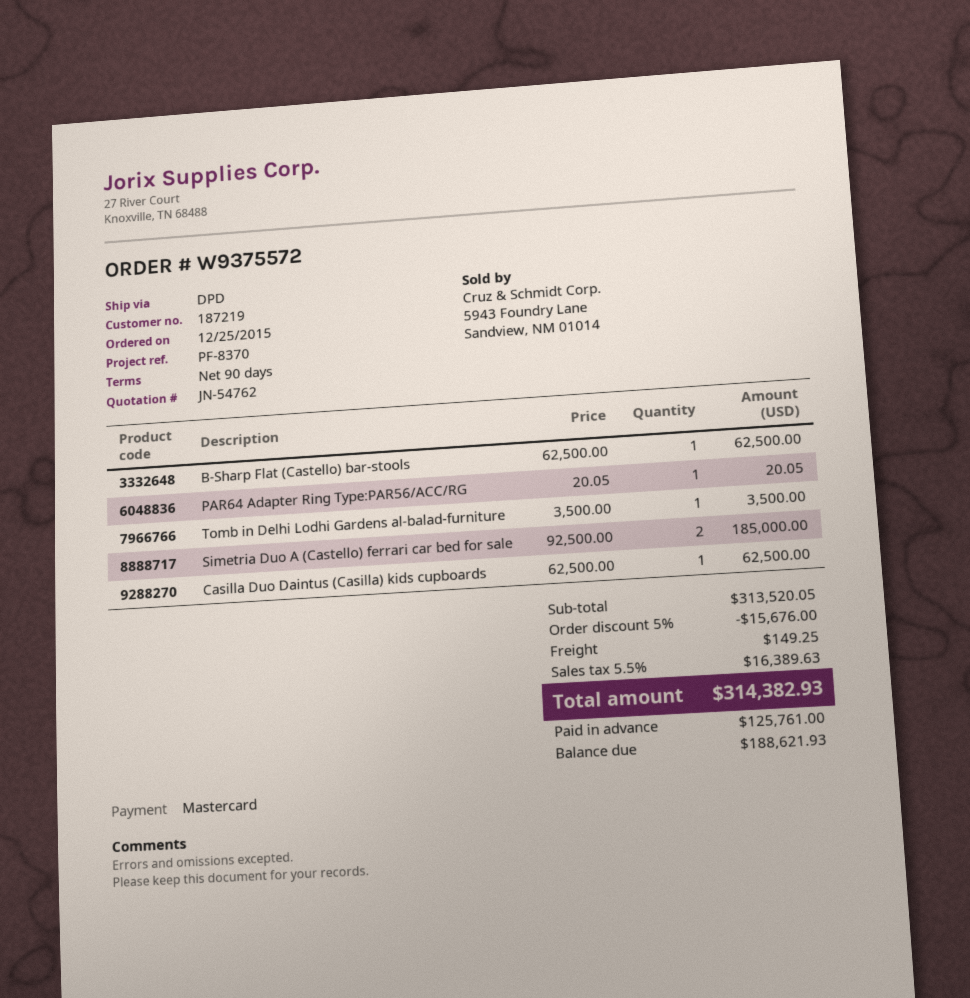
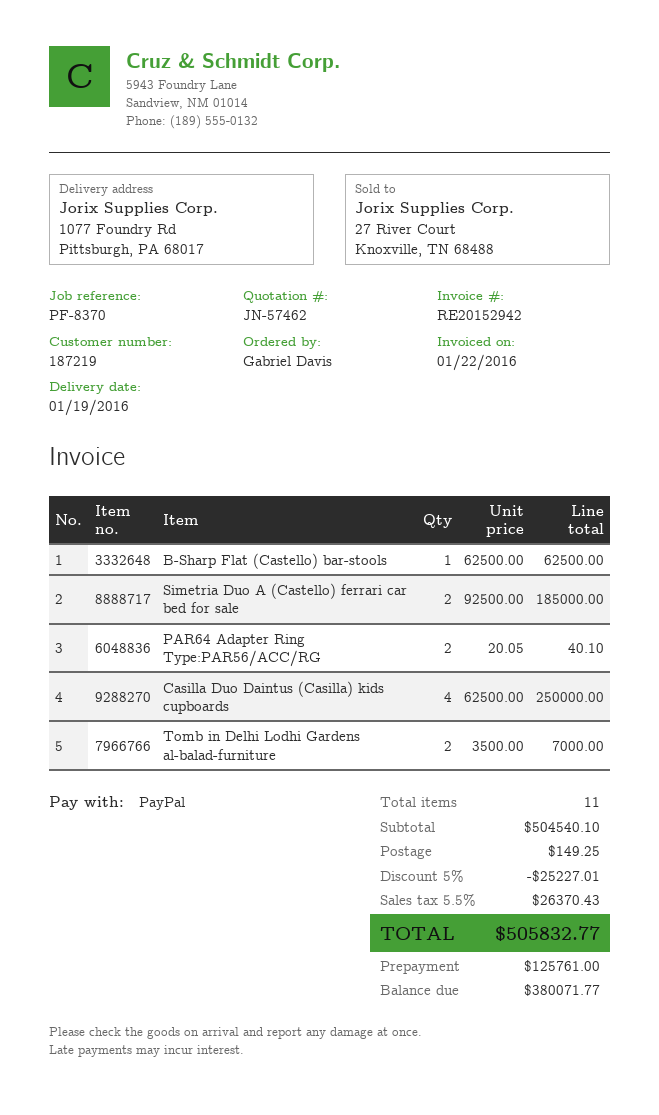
quote number: JN-54762 -> JN-57462
payment method: Mastercard -> PayPal
PAR64 Adapter Ring Type:PAR56/ACC/RG: 1 x 20.05 = 20.05 -> 2 x 20.05 = 40.10
Tomb in Delhi Lodhi Gardens al-balad-furniture: 1 x 3500.00 = 3500.00 -> 2 x 3500.00 = 7000.00
Casilla Duo Daintus (Casilla) kids cupboards: 1 x 62500.00 = 62500.00 -> 4 x 62500.00 = 250000.00
subtotal: 313520.05 -> 504540.10
discount: 5% = 15676.00 -> 5% = 25227.01
tax: 5.5% = 16389.63 -> 5.5% = 26370.43
total: 314382.93 -> 505832.77
balance: 188621.93 -> 380071.77

